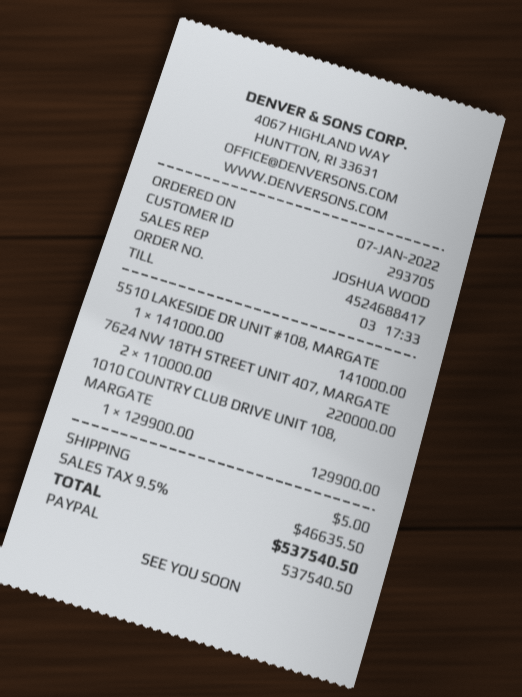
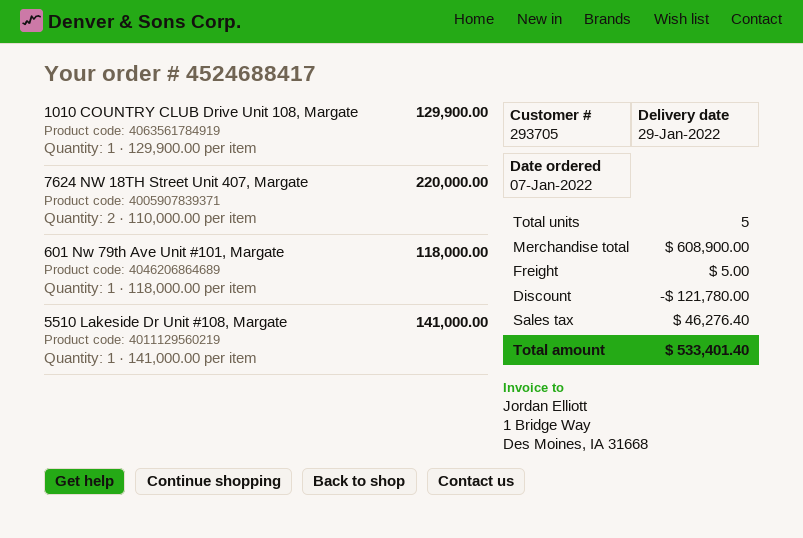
601 Nw 79th Ave Unit #101, Margate: none -> 1 x 118000.00 = 118000.00
discount: none -> 121780.00
tax: 46635.50 -> 46276.40
total: 537540.50 -> 533401.40

